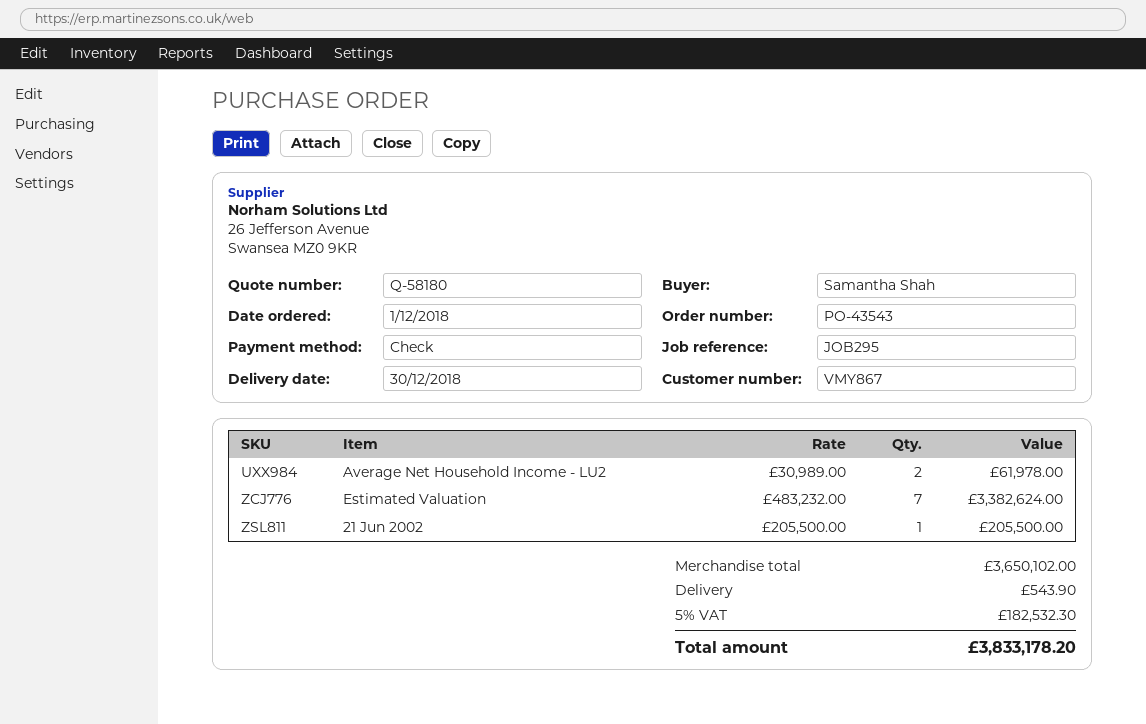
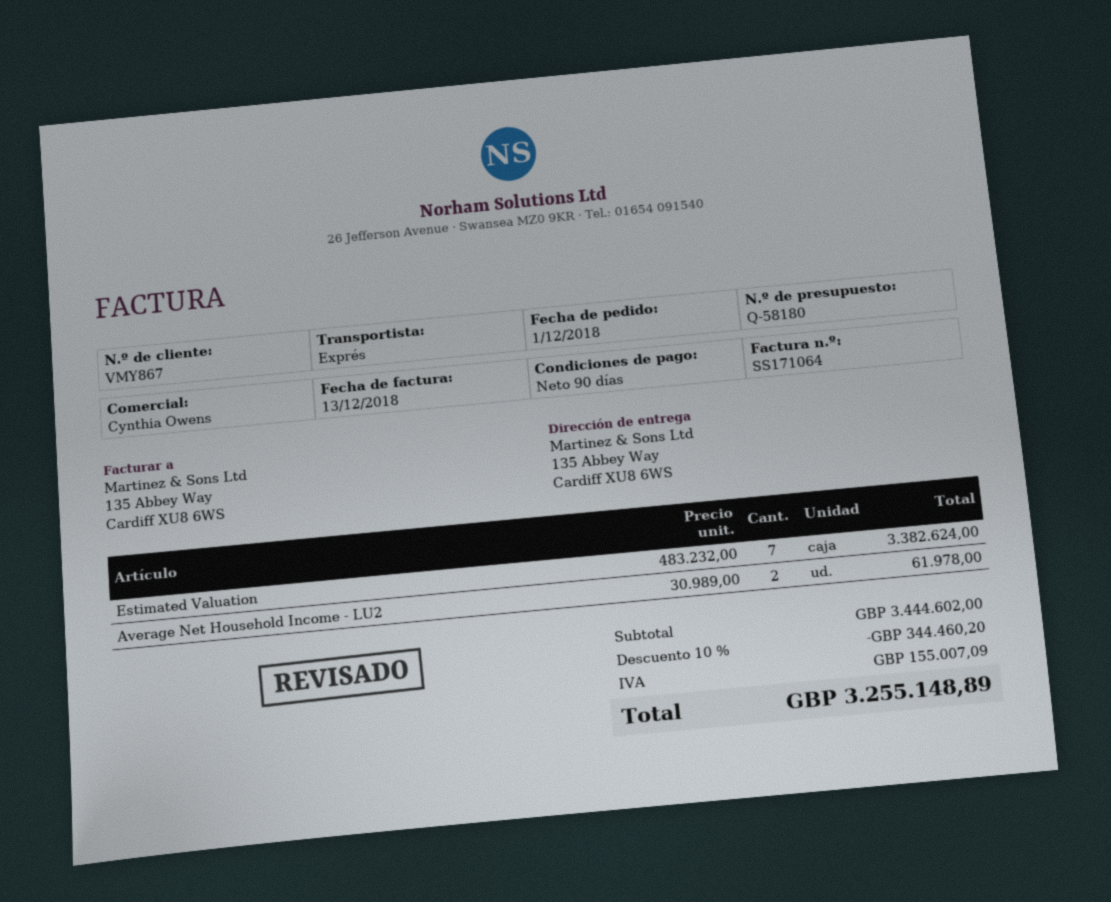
21 Jun 2002: 1 x 205500.00 = 205500.00 -> none
subtotal: 3650102.00 -> 3444602.00
discount: none -> 10% = 344460.20
shipping: 543.90 -> none
tax: 182532.30 -> 155007.09
total: 3833178.20 -> 3255148.89

